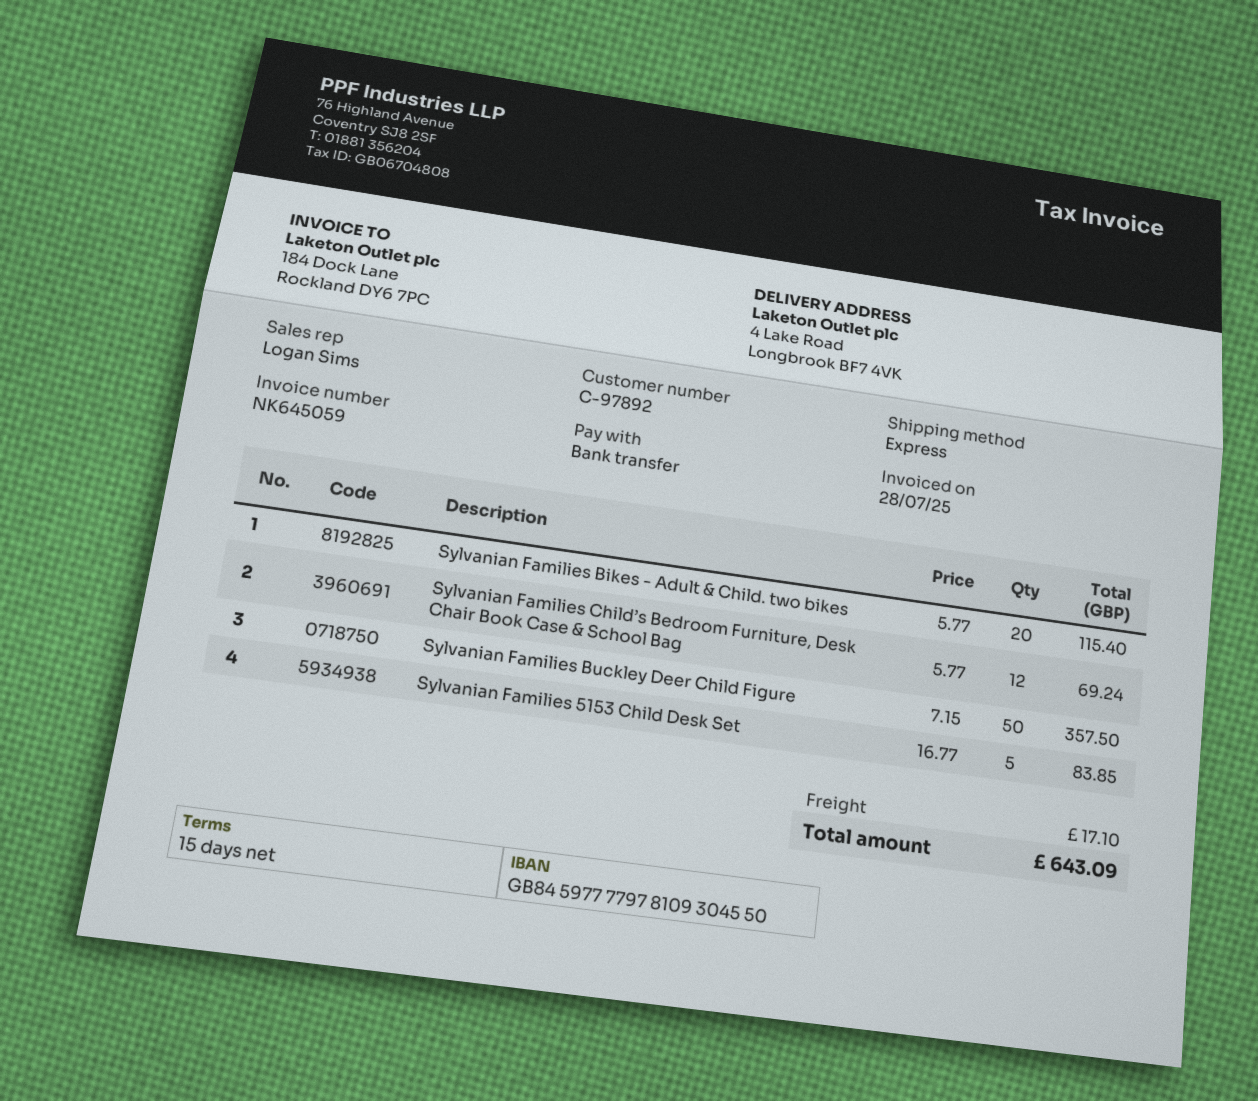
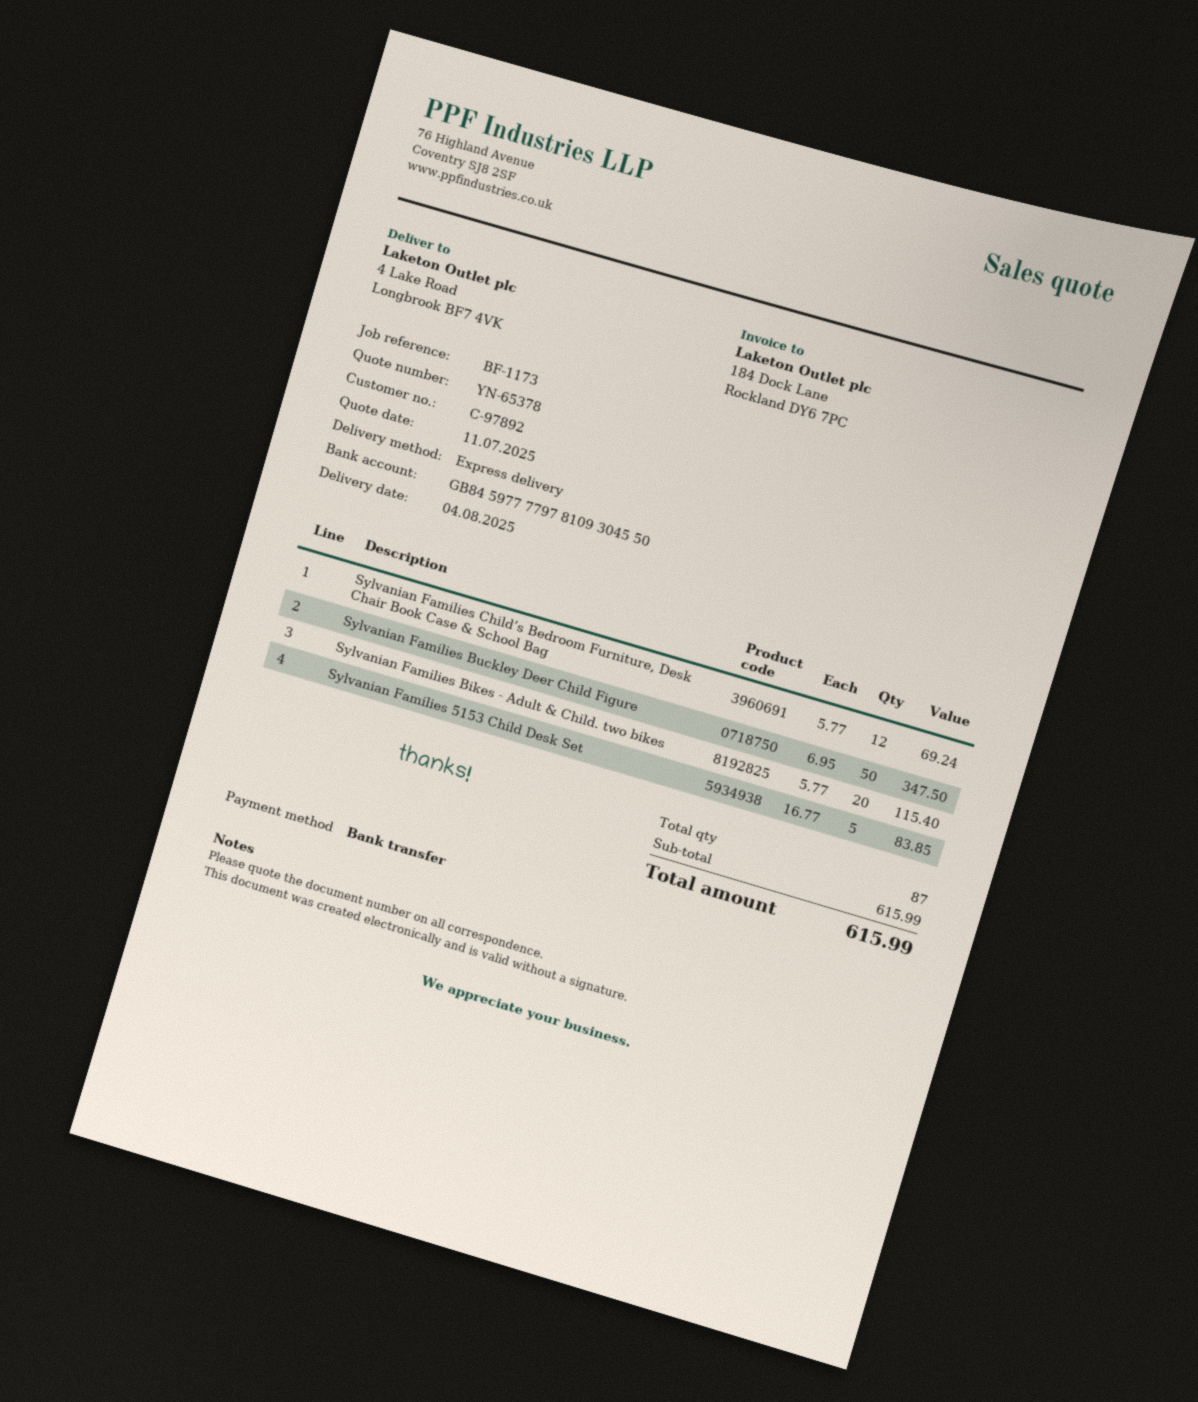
Sylvanian Families Buckley Deer Child Figure: 50 x 7.15 = 357.50 -> 50 x 6.95 = 347.50
shipping: 17.10 -> none
total: 643.09 -> 615.99

